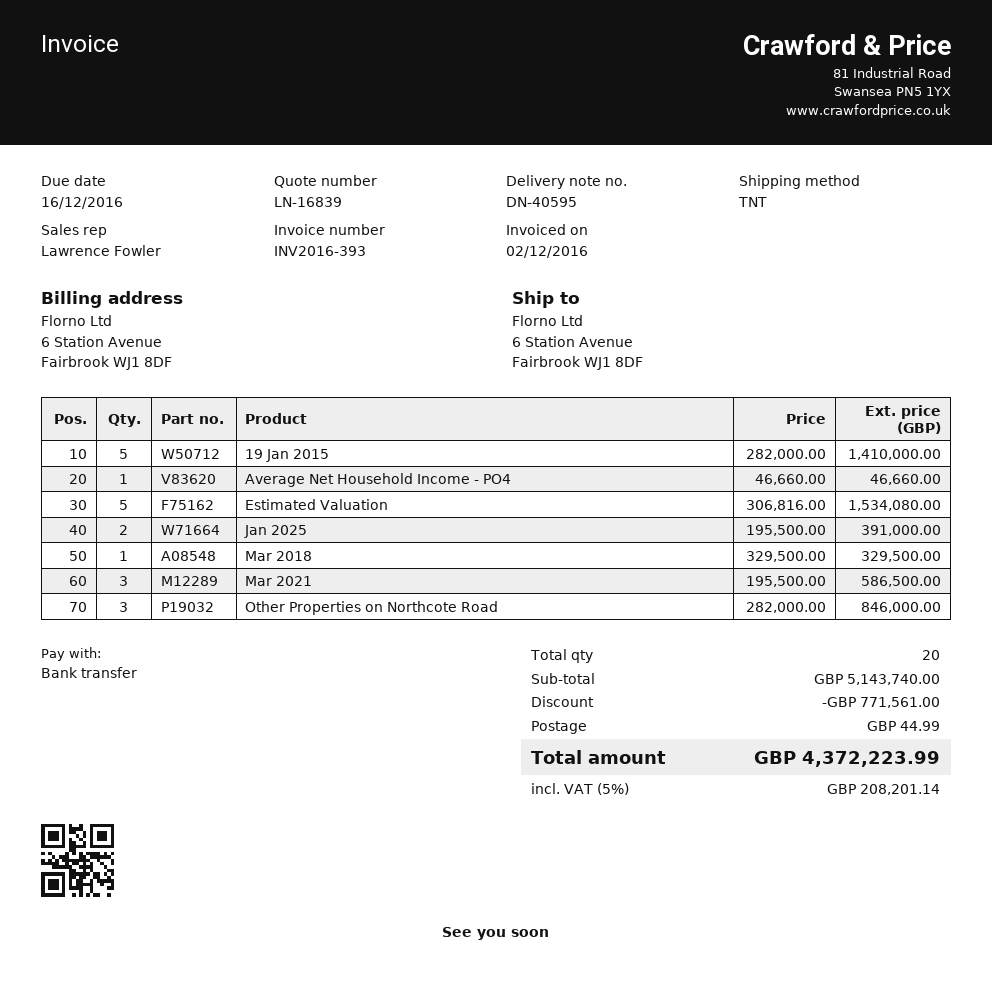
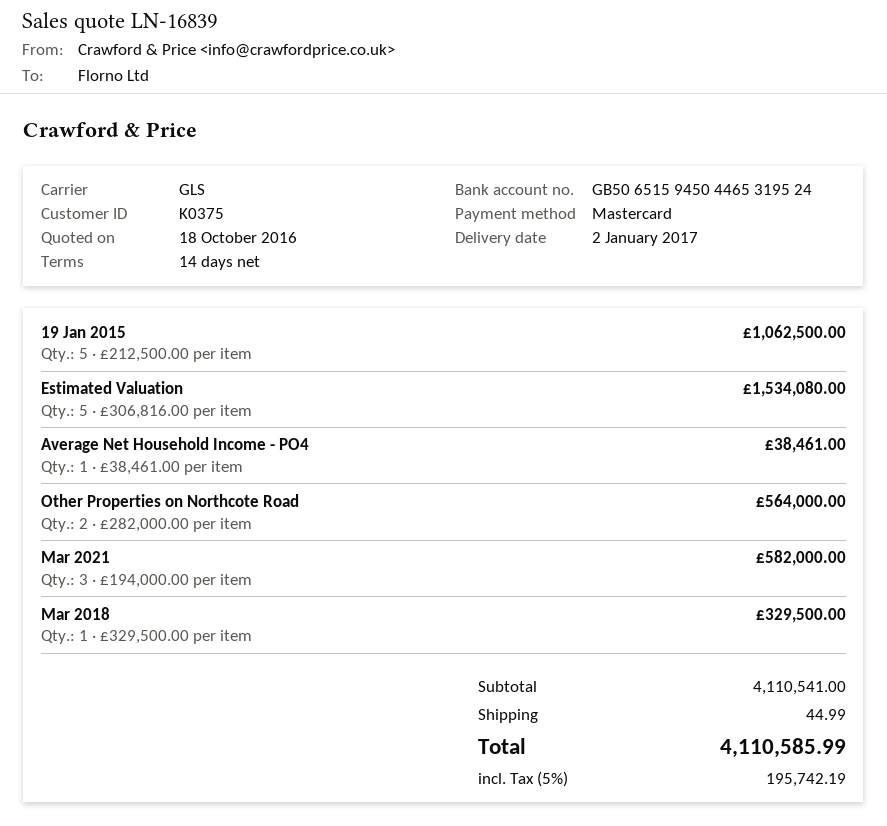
payment method: bank transfer -> Mastercard
shipping method: TNT -> GLS
19 Jan 2015: 5 x 282000.00 = 1410000.00 -> 5 x 212500.00 = 1062500.00
Average Net Household Income - PO4: 1 x 46660.00 = 46660.00 -> 1 x 38461.00 = 38461.00
Jan 2025: 2 x 195500.00 = 391000.00 -> none
Mar 2021: 3 x 195500.00 = 586500.00 -> 3 x 194000.00 = 582000.00
Other Properties on Northcote Road: 3 x 282000.00 = 846000.00 -> 2 x 282000.00 = 564000.00
subtotal: 5143740.00 -> 4110541.00
discount: 771561.00 -> none
tax: 5% = 208201.14 -> 5% = 195742.19
total: 4372223.99 -> 4110585.99

